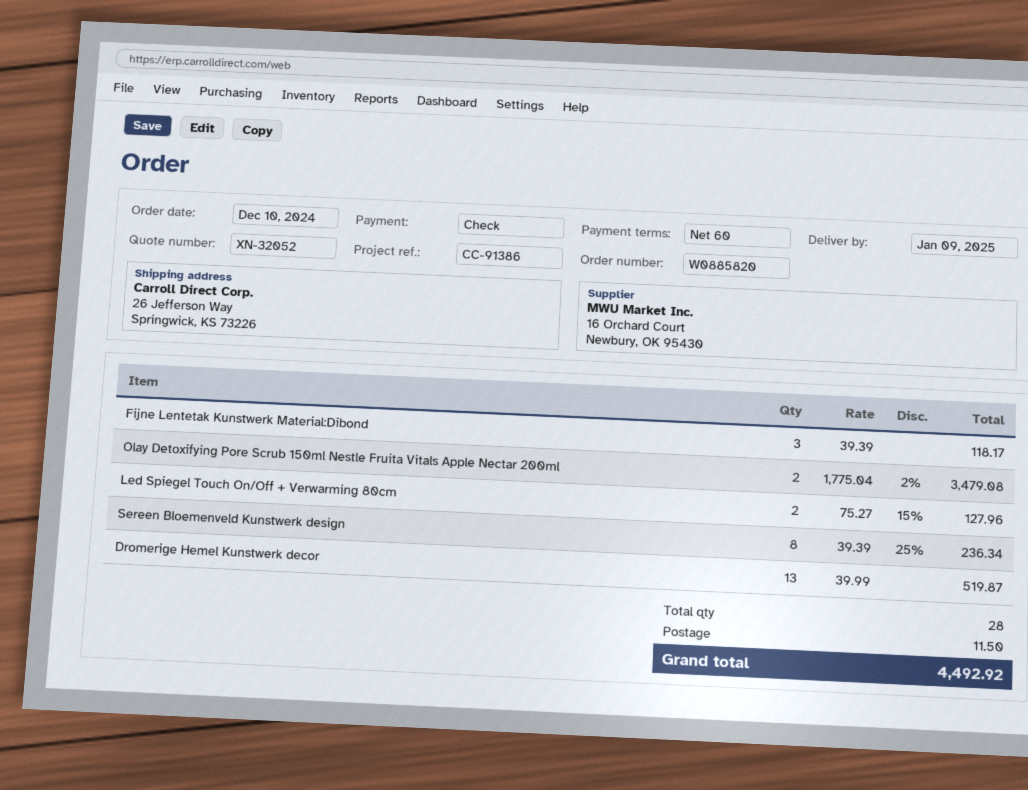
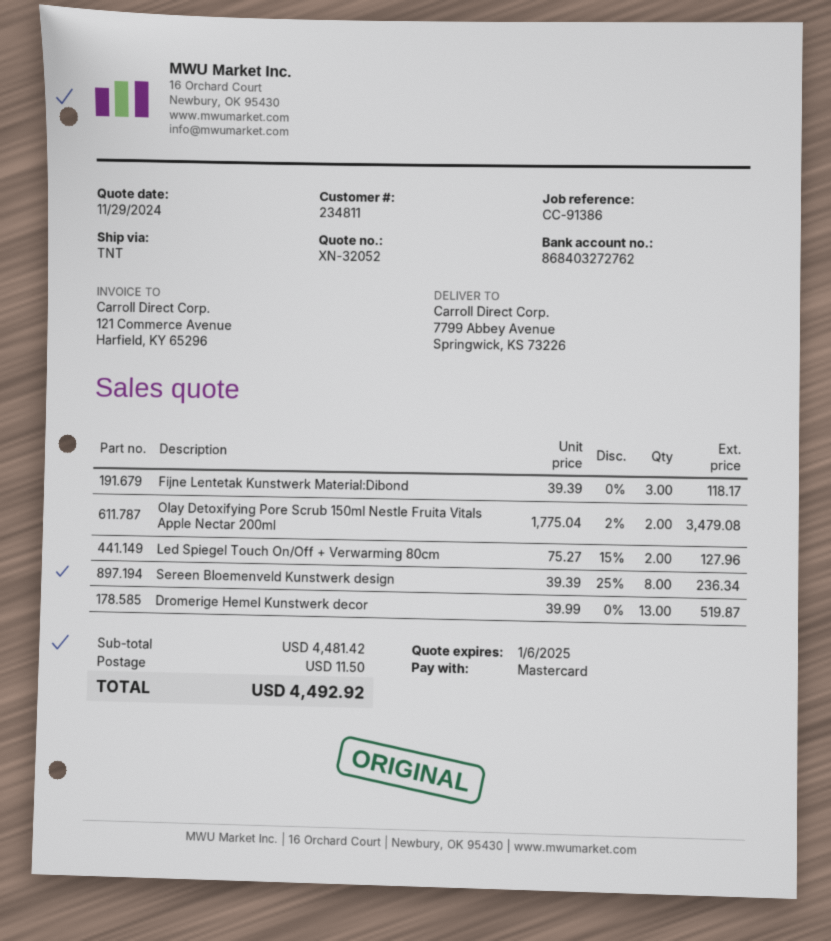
payment method: cheque -> Mastercard
ship to: 26 Jefferson Way, Springwick, KS 73226 -> 7799 Abbey Avenue, Springwick, KS 73226

